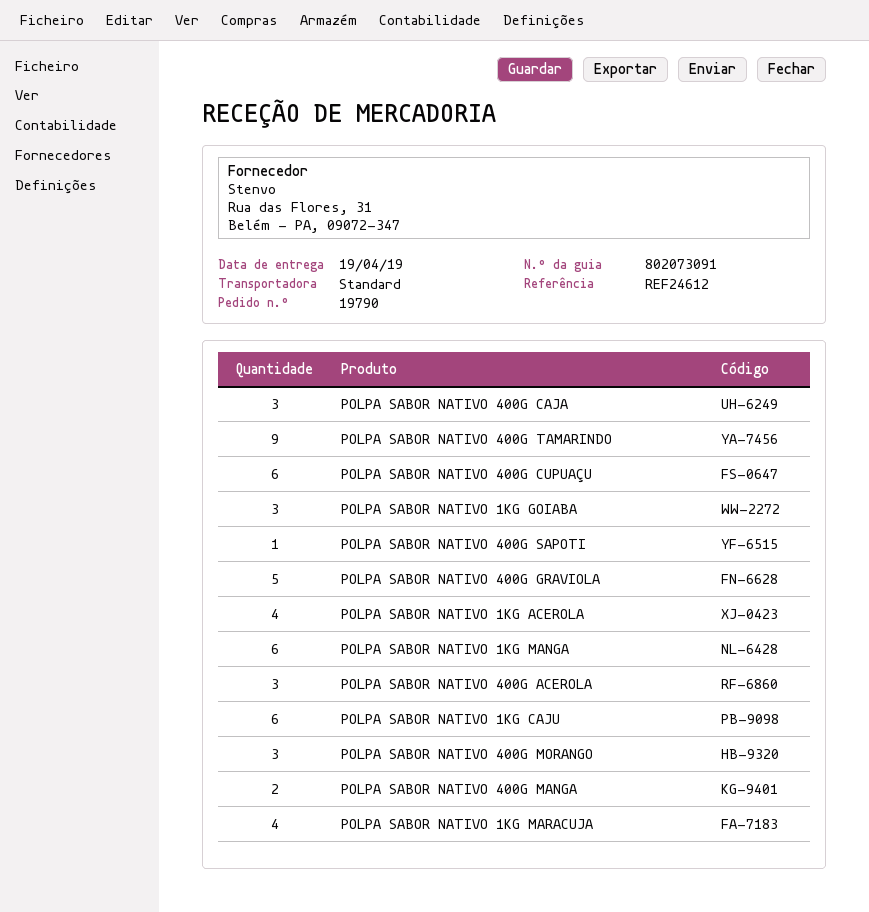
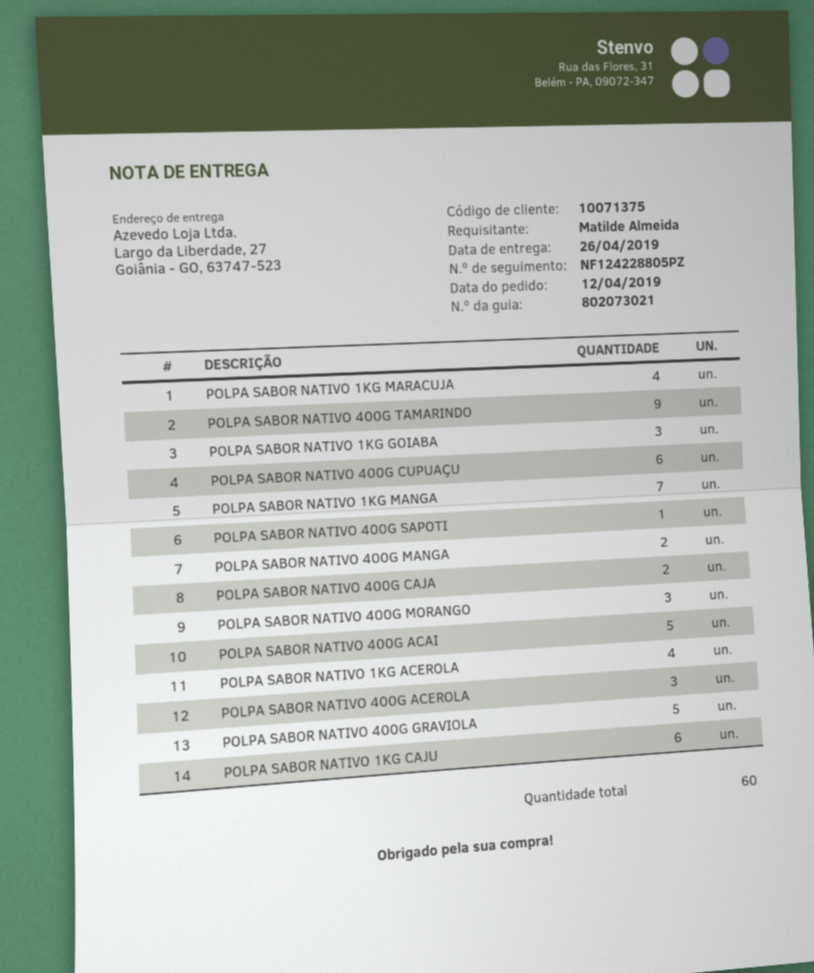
delivery note number: 802073091 -> 802073021
delivery date: 2019-04-19 -> 2019-04-26
POLPA SABOR NATIVO 400G CAJA: 3 -> 2
POLPA SABOR NATIVO 1KG MANGA: 6 -> 7
POLPA SABOR NATIVO 400G ACAI: none -> 5

